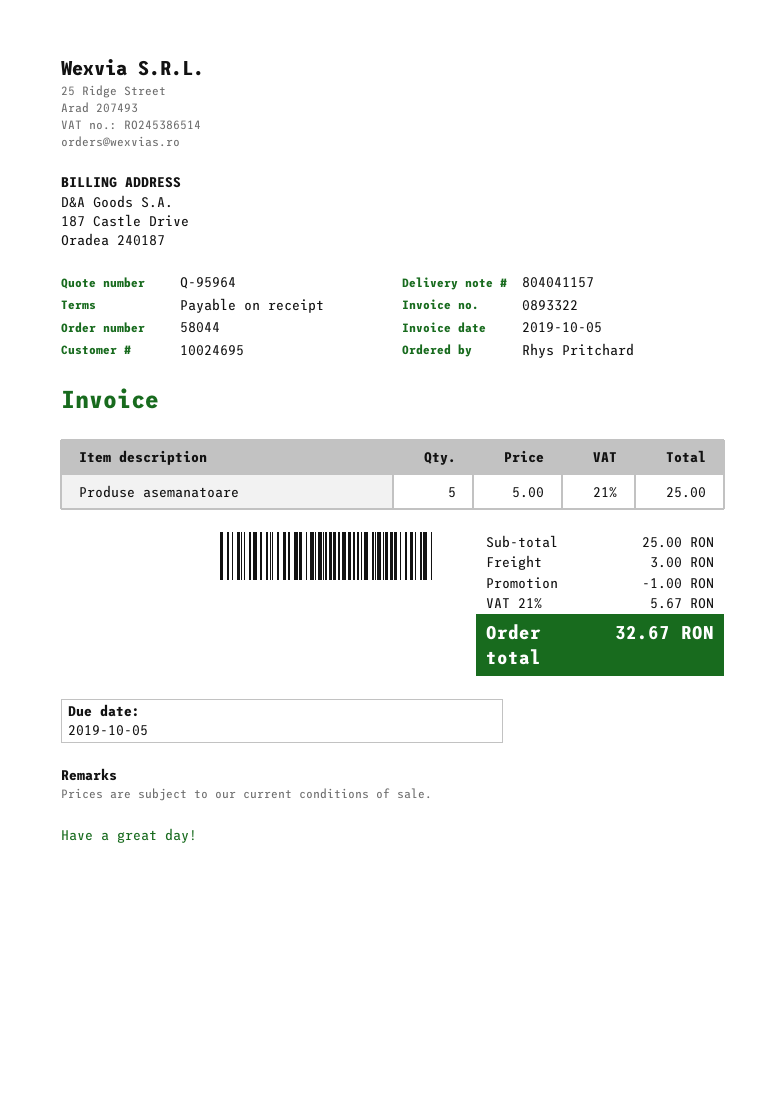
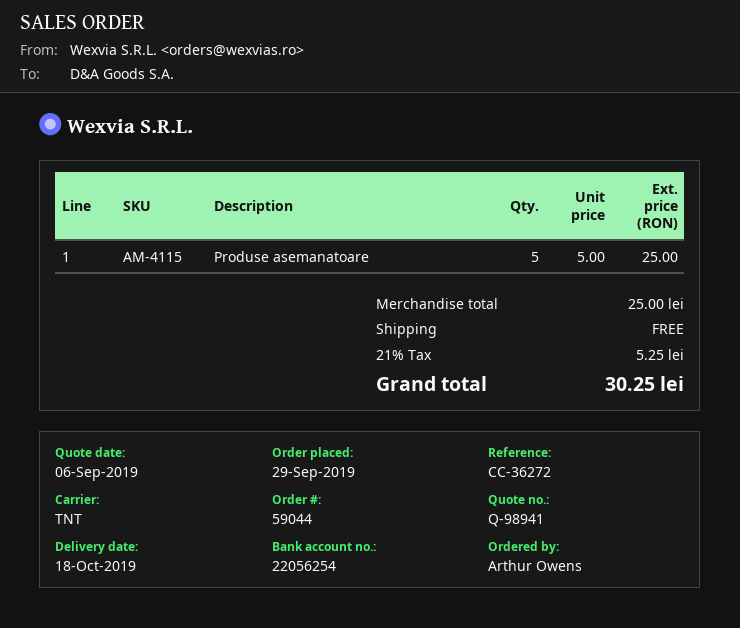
quote number: Q-95964 -> Q-98941
order number: 58044 -> 59044
ordered by: Rhys Pritchard -> Arthur Owens
discount: 1.00 -> none
shipping: 3.00 -> 0.00
tax: 21% = 5.67 -> 21% = 5.25
total: 32.67 -> 30.25

